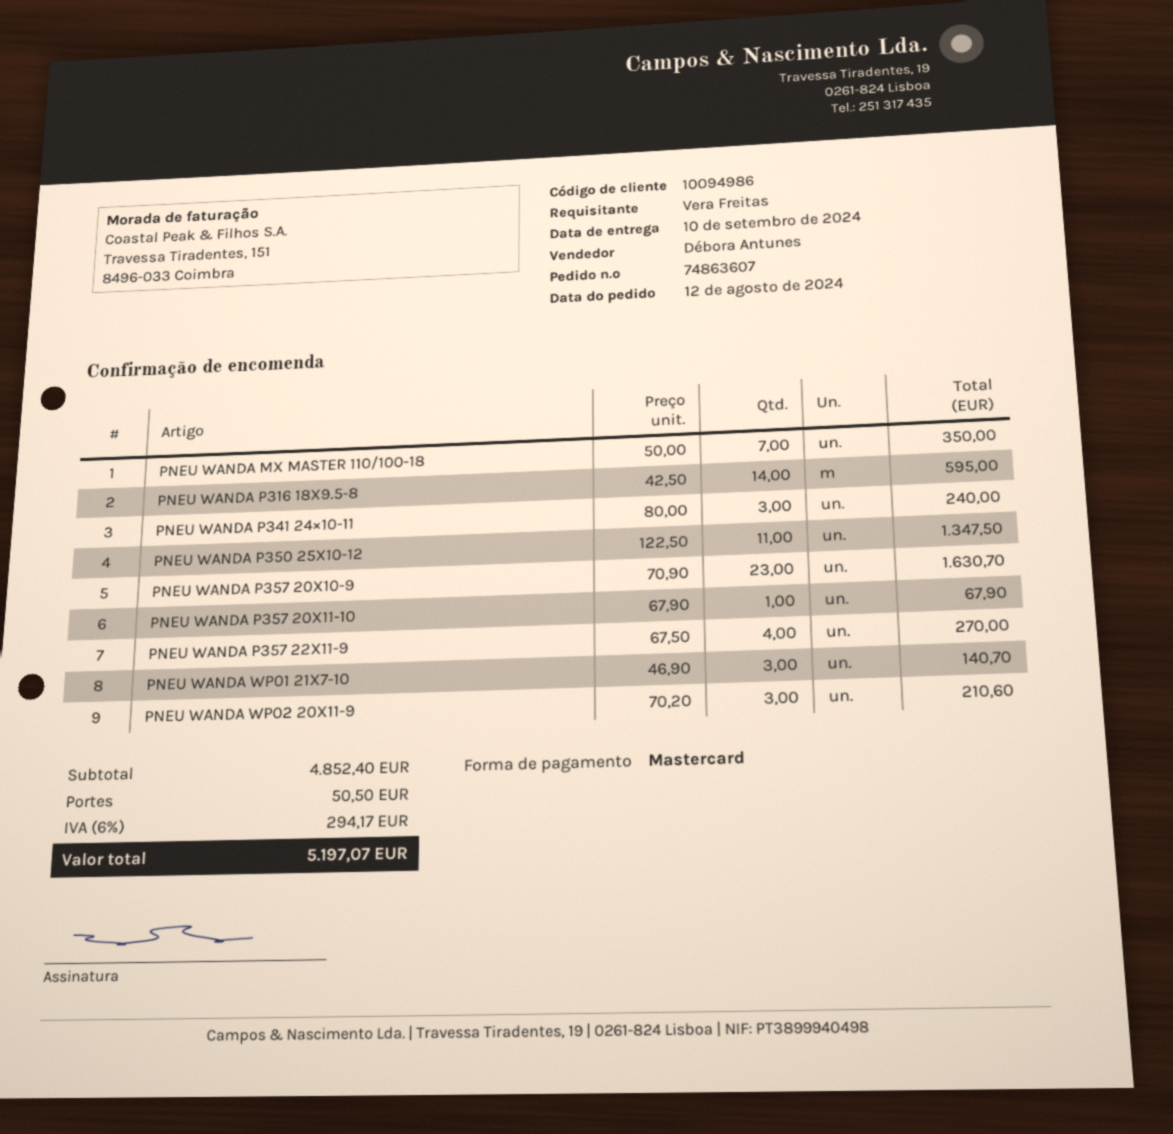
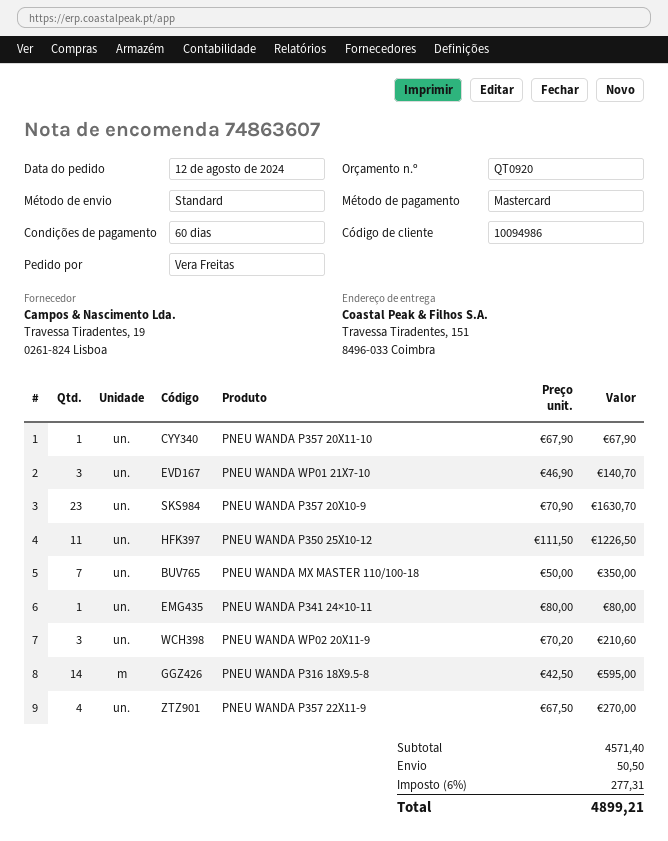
PNEU WANDA P341 24×10-11: 3 x 80.00 = 240.00 -> 1 x 80.00 = 80.00
PNEU WANDA P350 25X10-12: 11 x 122.50 = 1347.50 -> 11 x 111.50 = 1226.50
subtotal: 4852.40 -> 4571.40
tax: 6% = 294.17 -> 6% = 277.31
total: 5197.07 -> 4899.21

